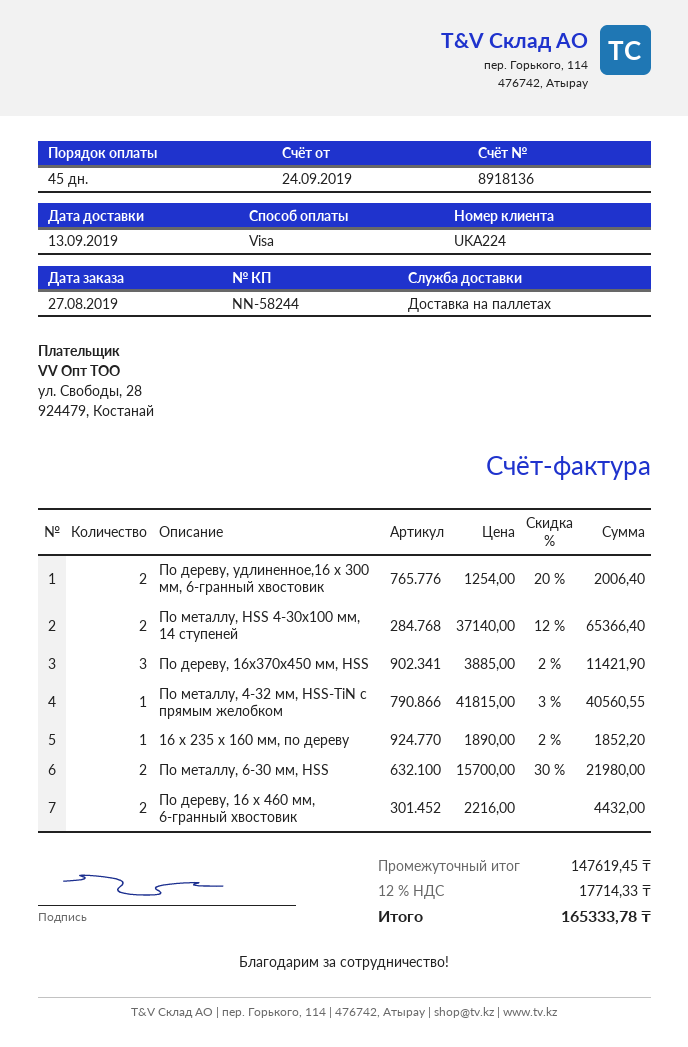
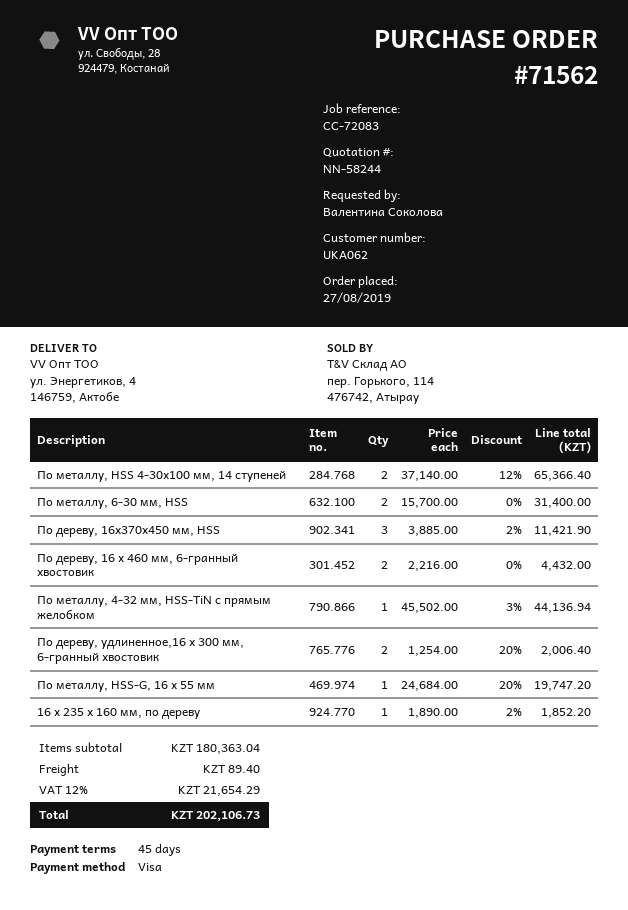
customer number: UKA224 -> UKA062
По металлу, 4-32 мм, HSS-TiN с прямым желобком: 1 x 41815.00 - 3% = 40560.55 -> 1 x 45502.00 - 3% = 44136.94
По металлу, 6-30 мм, HSS: 2 x 15700.00 - 30% = 21980.00 -> 2 x 15700.00 = 31400.00
По металлу, HSS-G, 16 x 55 мм: none -> 1 x 24684.00 - 20% = 19747.20
subtotal: 147619.45 -> 180363.04
shipping: none -> 89.40
tax: 12% = 17714.33 -> 12% = 21654.29
total: 165333.78 -> 202106.73

